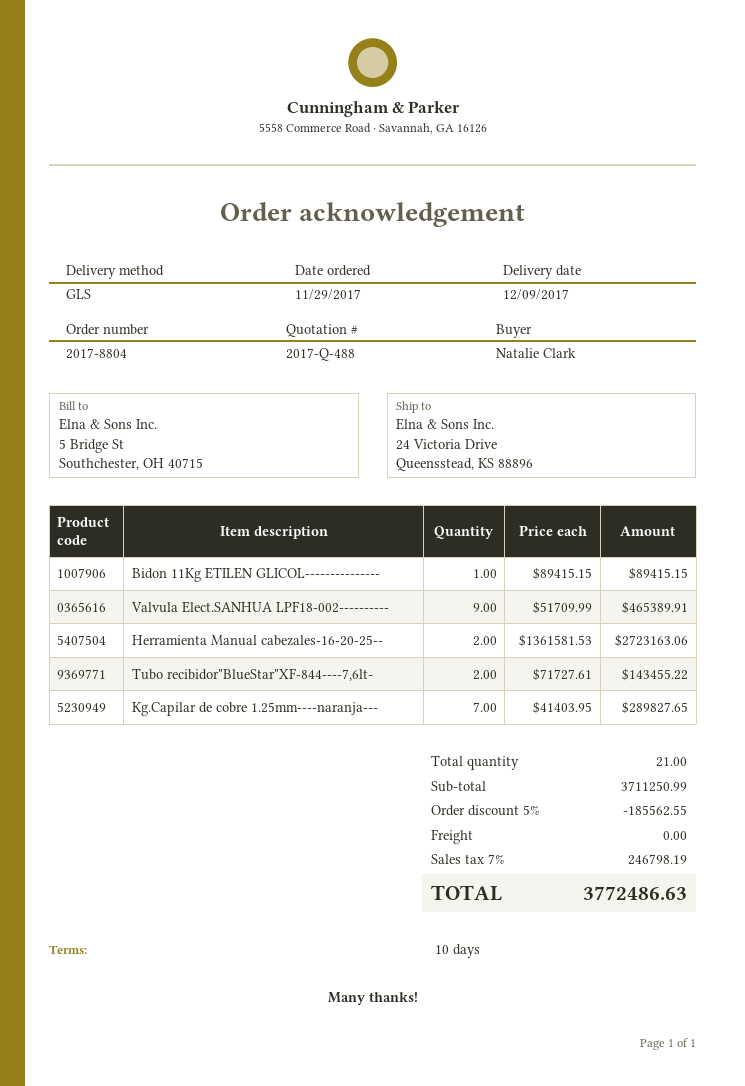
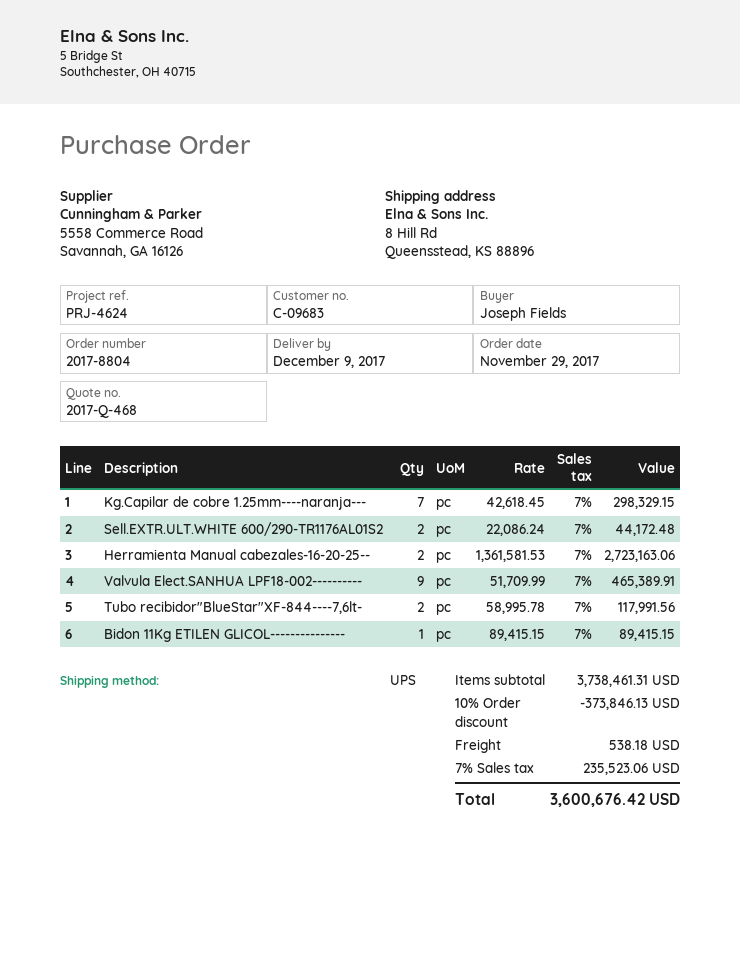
quote number: 2017-Q-488 -> 2017-Q-468
ordered by: Natalie Clark -> Joseph Fields
shipping method: GLS -> UPS
ship to: 24 Victoria Drive, Queensstead, KS 88896 -> 8 Hill Rd, Queensstead, KS 88896
Tubo recibidor"BlueStar"XF-844----7,6lt-: 2 x 71727.61 = 143455.22 -> 2 x 58995.78 = 117991.56
Kg.Capilar de cobre 1.25mm----naranja---: 7 x 41403.95 = 289827.65 -> 7 x 42618.45 = 298329.15
Sell.EXTR.ULT.WHITE 600/290-TR1176AL01S2: none -> 2 x 22086.24 = 44172.48
subtotal: 3711250.99 -> 3738461.31
discount: 5% = 185562.55 -> 10% = 373846.13
shipping: 0.00 -> 538.18
tax: 7% = 246798.19 -> 7% = 235523.06
total: 3772486.63 -> 3600676.42

